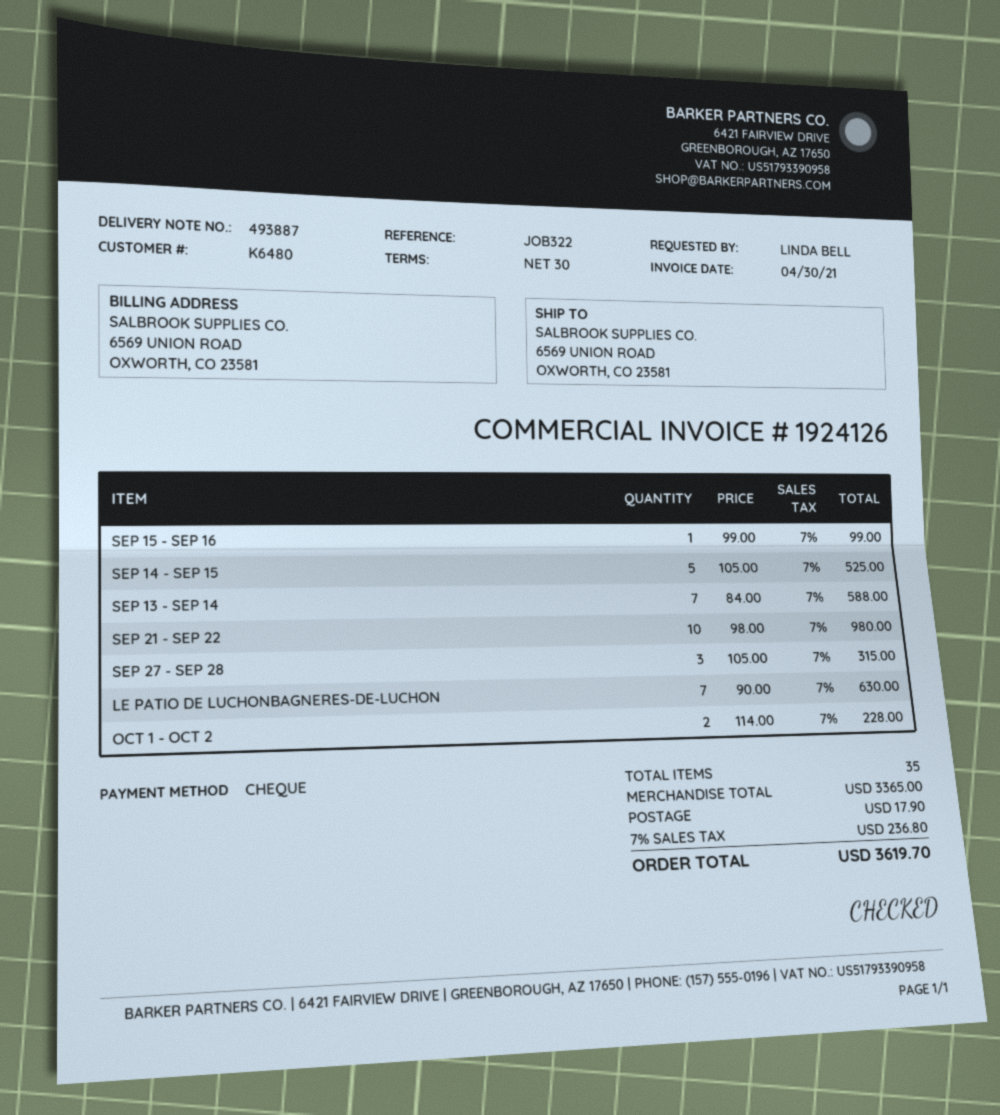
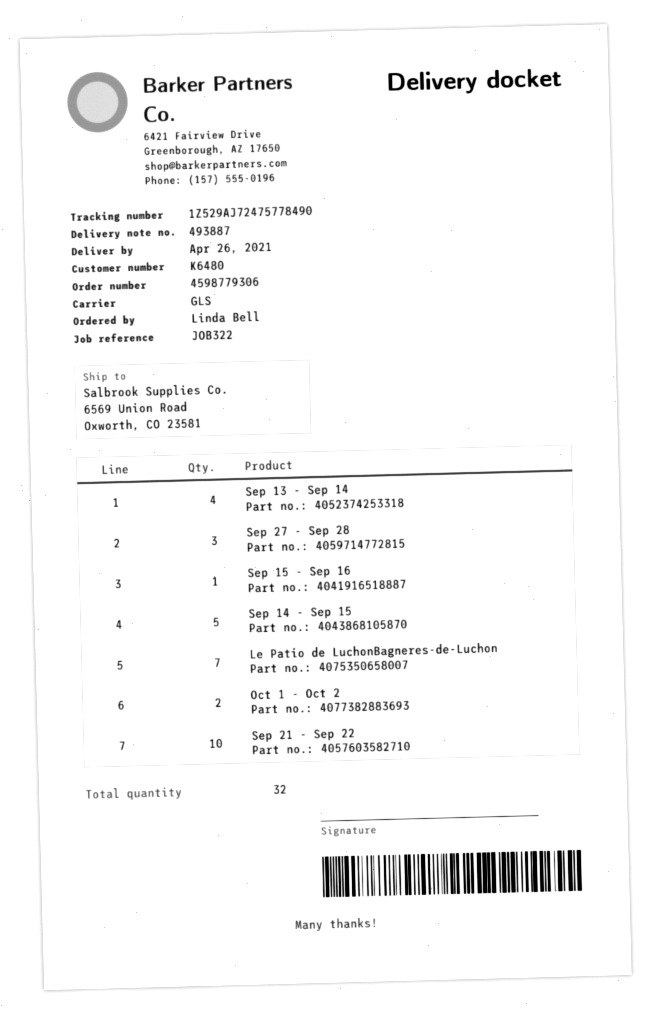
SEP 13 - SEP 14: 7 -> 4
total quantity: 35 -> 32

